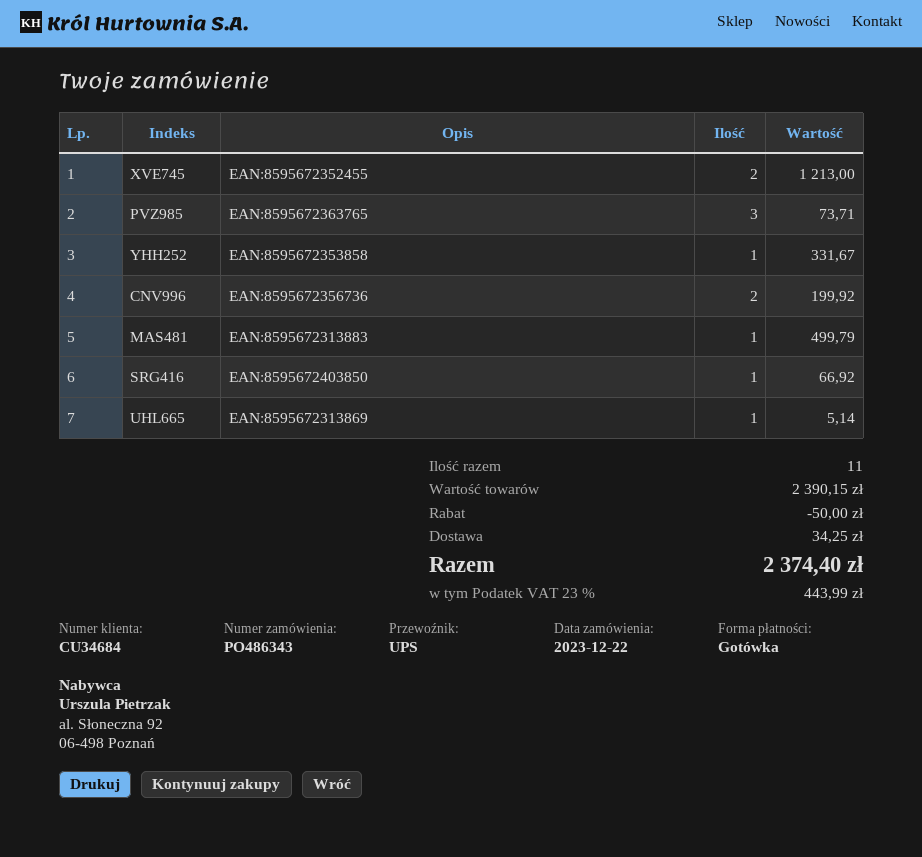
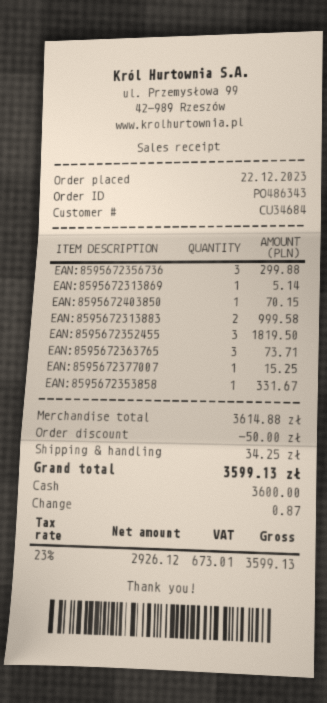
EAN:8595672352455: 2 for 1213.00 -> 3 for 1819.50
EAN:8595672356736: 2 for 199.92 -> 3 for 299.88
EAN:8595672313883: 1 for 499.79 -> 2 for 999.58
EAN:8595672403850: 1 for 66.92 -> 1 for 70.15
EAN:8595672377007: none -> 1 for 15.25
subtotal: 2390.15 -> 3614.88
tax: 23% = 443.99 -> 23% = 673.01
total: 2374.40 -> 3599.13

